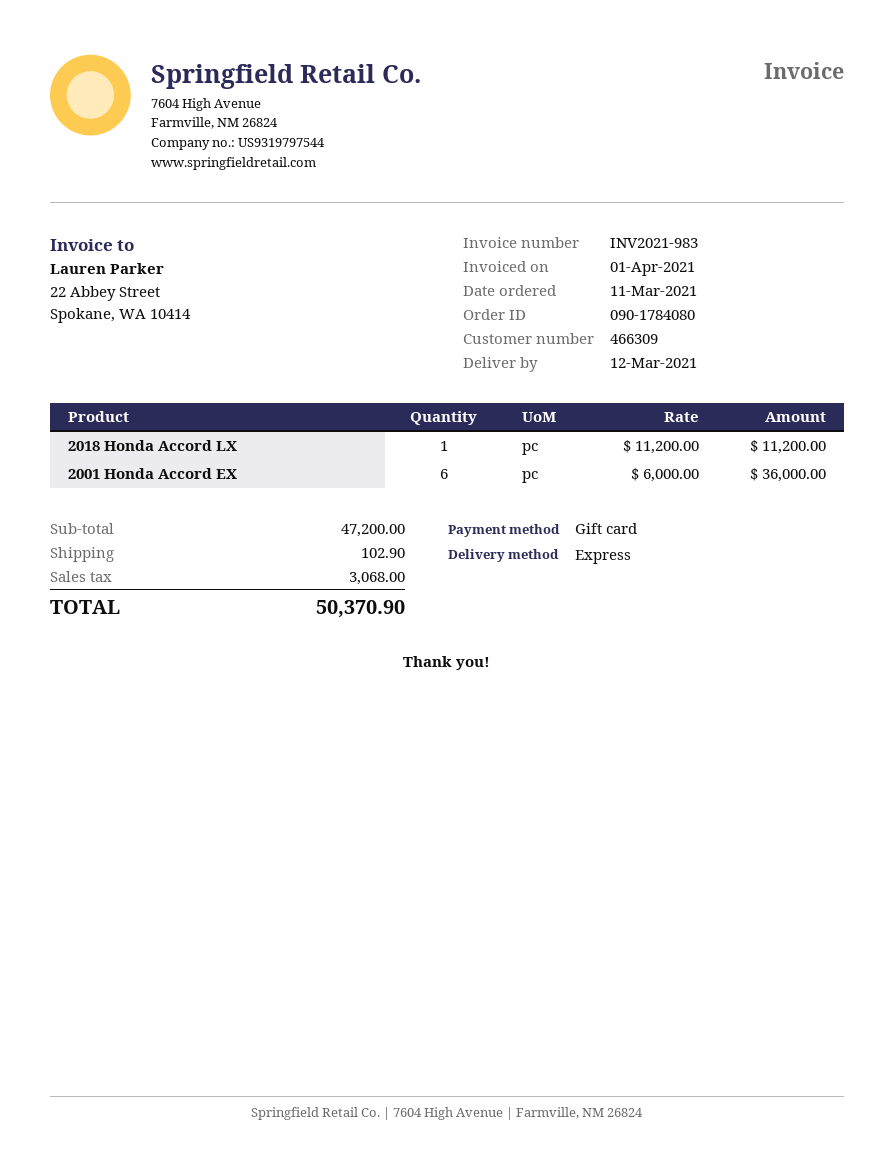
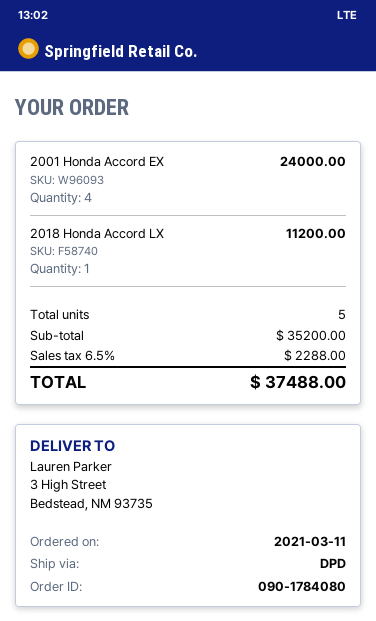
shipping method: express -> DPD
2001 Honda Accord EX: 6 for 36000.00 -> 4 for 24000.00
subtotal: 47200.00 -> 35200.00
shipping: 102.90 -> none
tax: 3068.00 -> 2288.00
total: 50370.90 -> 37488.00

